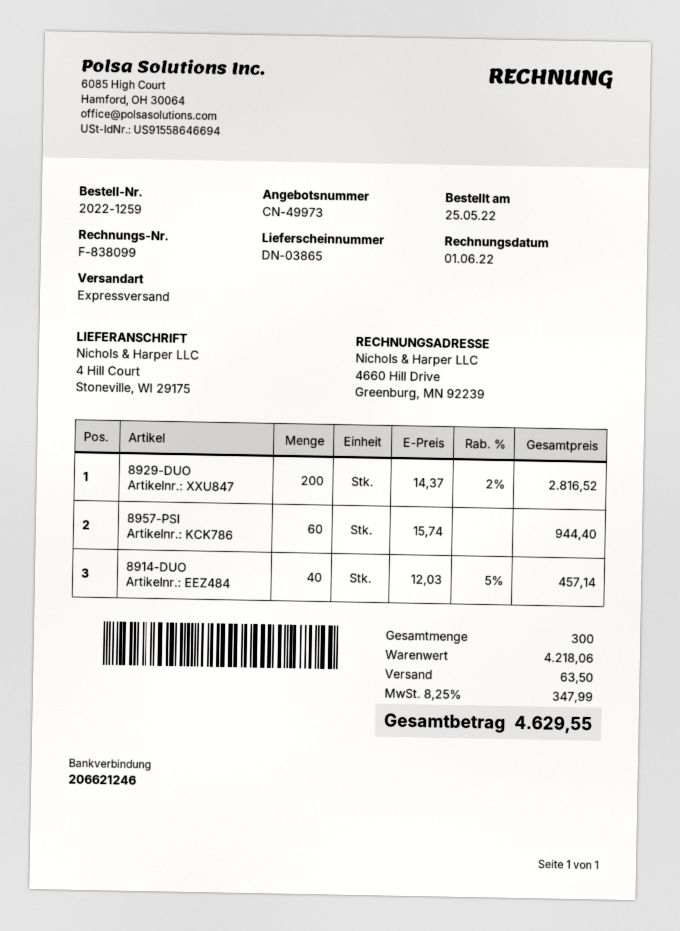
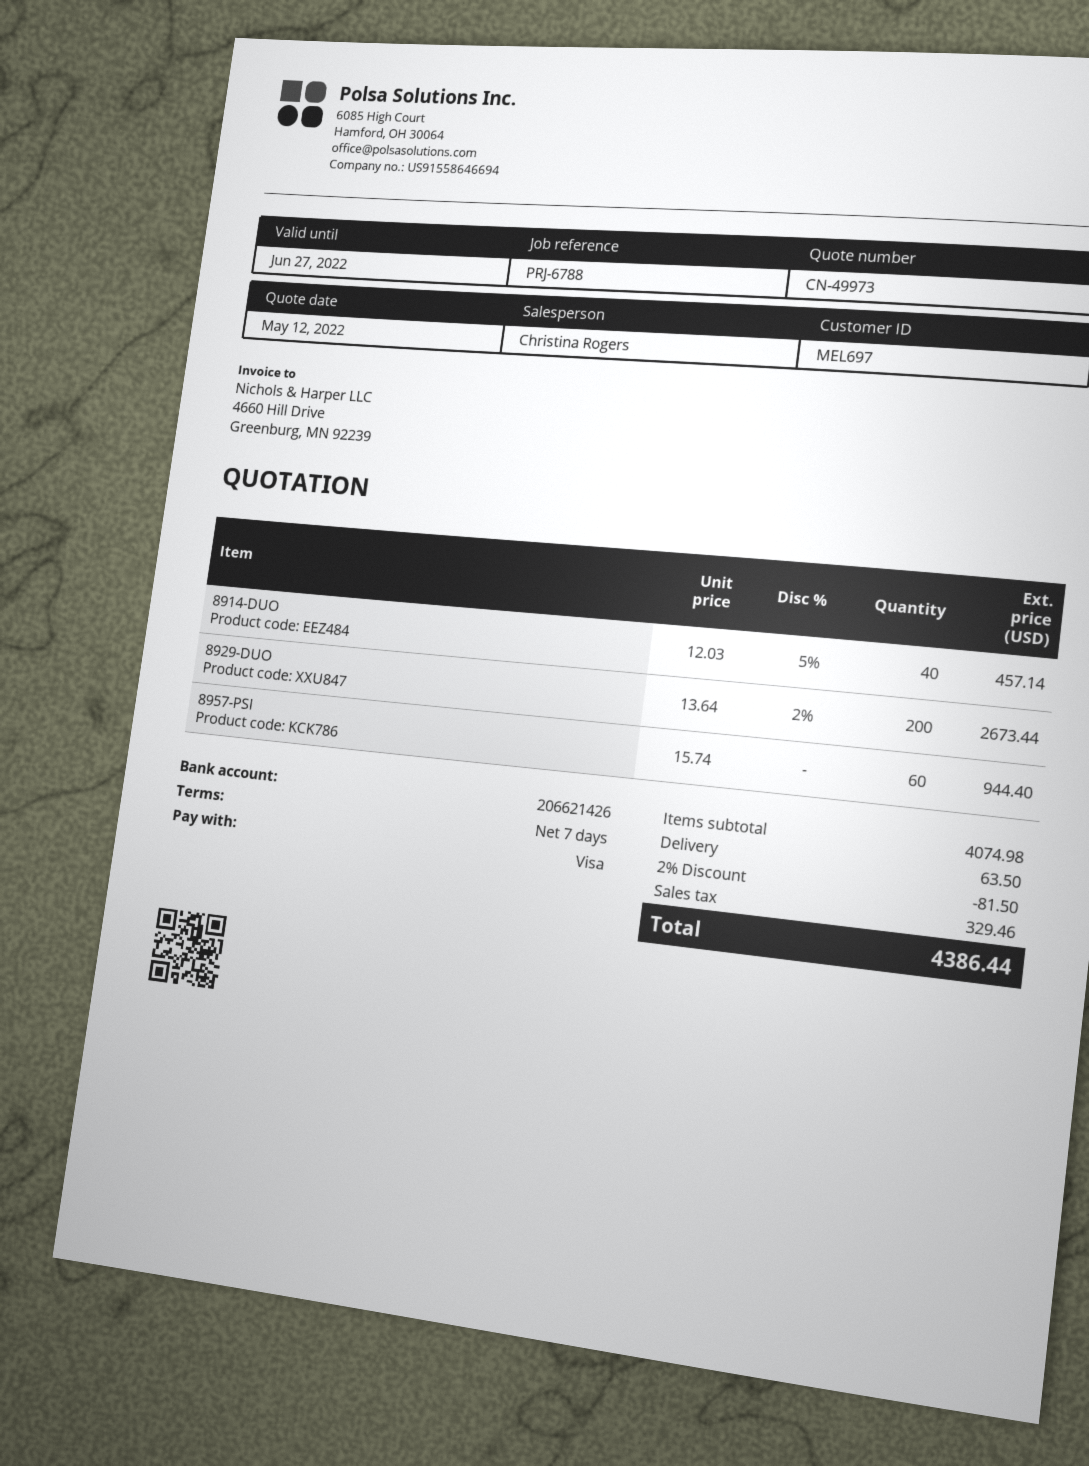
bank account: 206621246 -> 206621426
8929-DUO: 200 x 14.37 - 2% = 2816.52 -> 200 x 13.64 - 2% = 2673.44
subtotal: 4218.06 -> 4074.98
discount: none -> 2% = 81.50
tax: 347.99 -> 329.46
total: 4629.55 -> 4386.44

